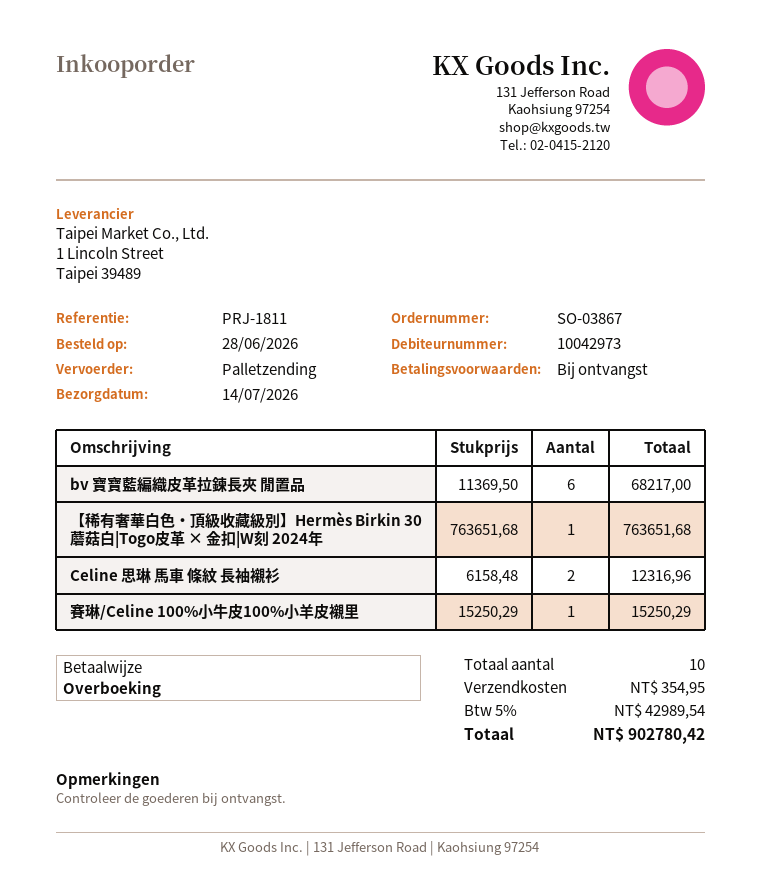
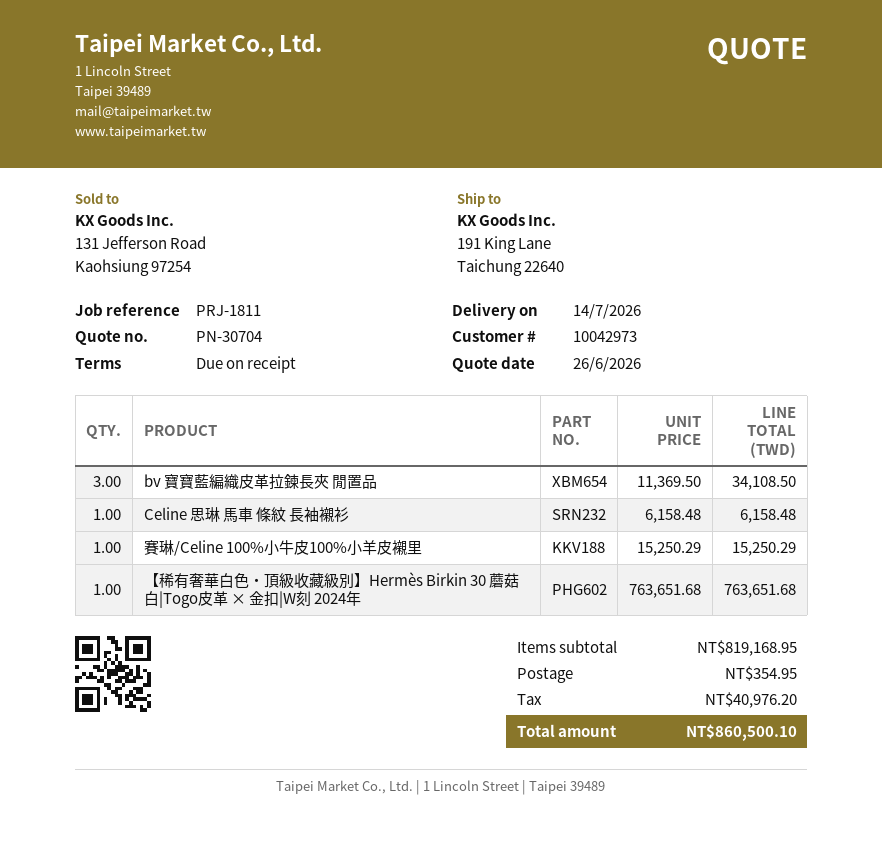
bv 寶寶藍編織皮革拉鍊長夾 閒置品: 6 x 11369.50 = 68217.00 -> 3 x 11369.50 = 34108.50
Celine 思琳 馬車 條紋 長袖襯衫: 2 x 6158.48 = 12316.96 -> 1 x 6158.48 = 6158.48
tax: 42989.54 -> 40976.20
total: 902780.42 -> 860500.10

